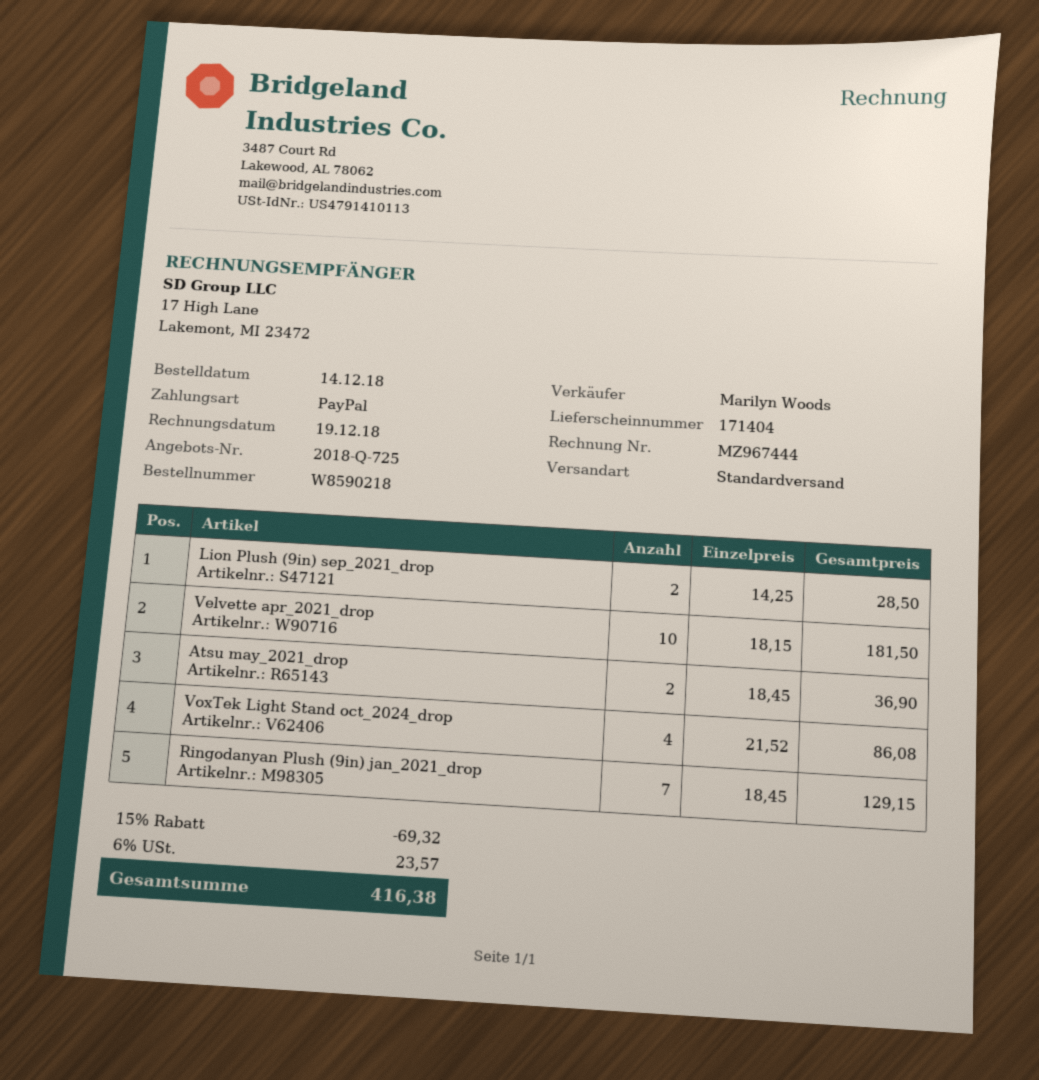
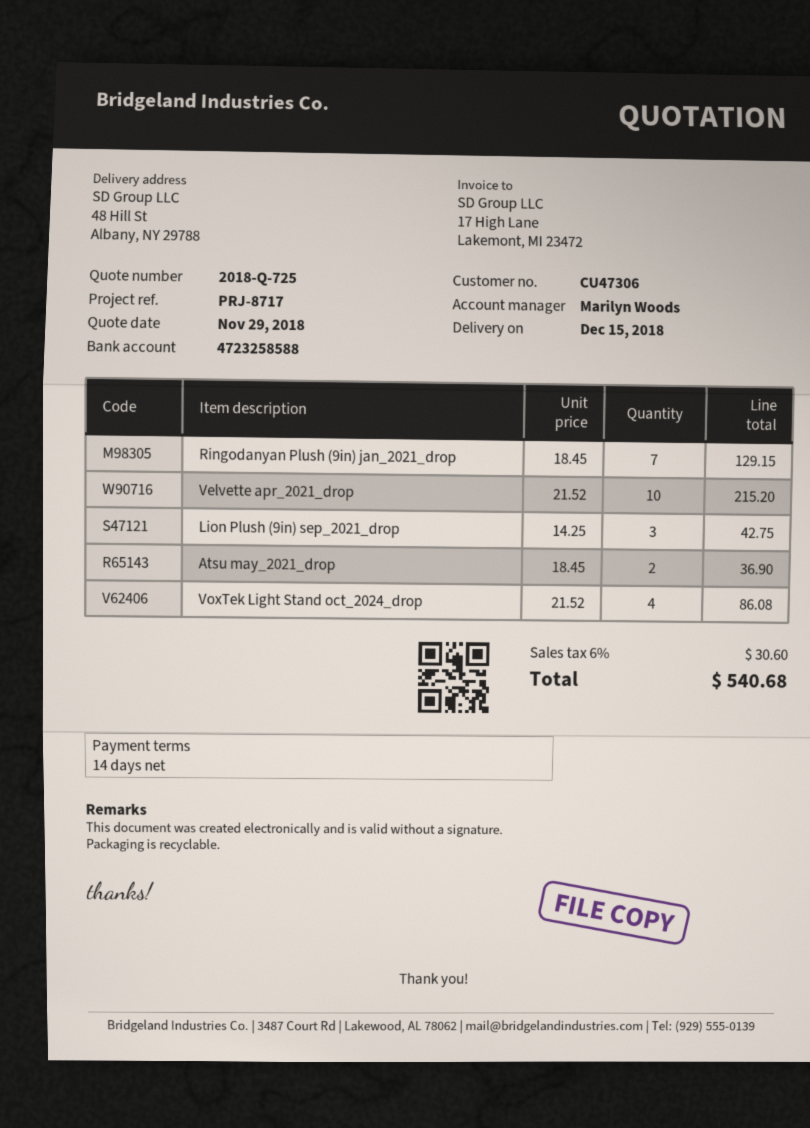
Lion Plush (9in) sep_2021_drop: 2 x 14.25 = 28.50 -> 3 x 14.25 = 42.75
Velvette apr_2021_drop: 10 x 18.15 = 181.50 -> 10 x 21.52 = 215.20
discount: 15% = 69.32 -> none
tax: 6% = 23.57 -> 6% = 30.60
total: 416.38 -> 540.68

